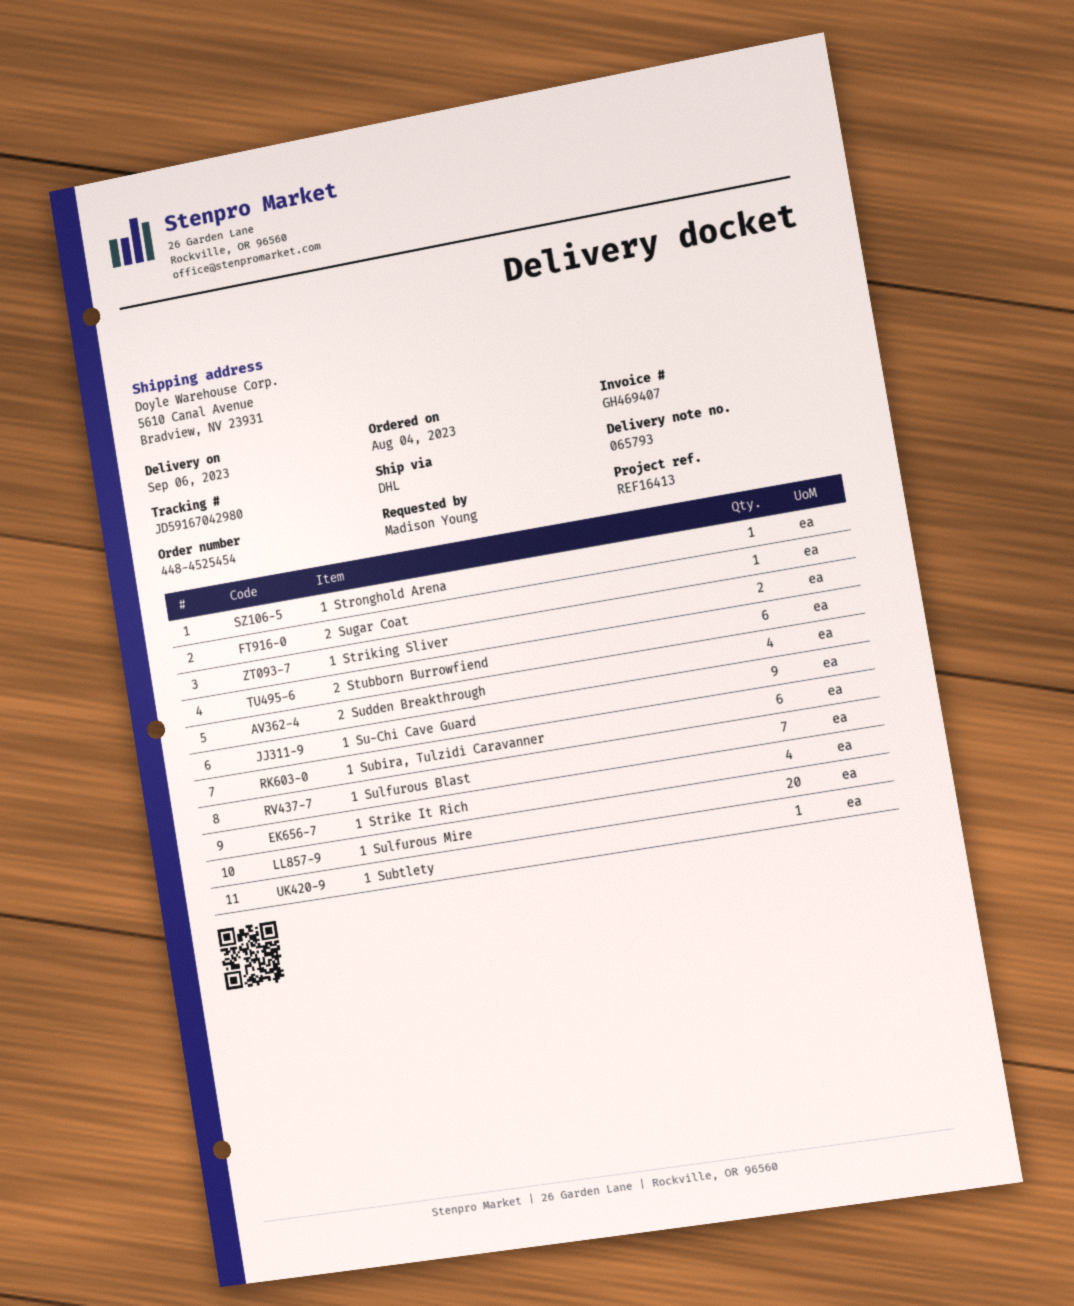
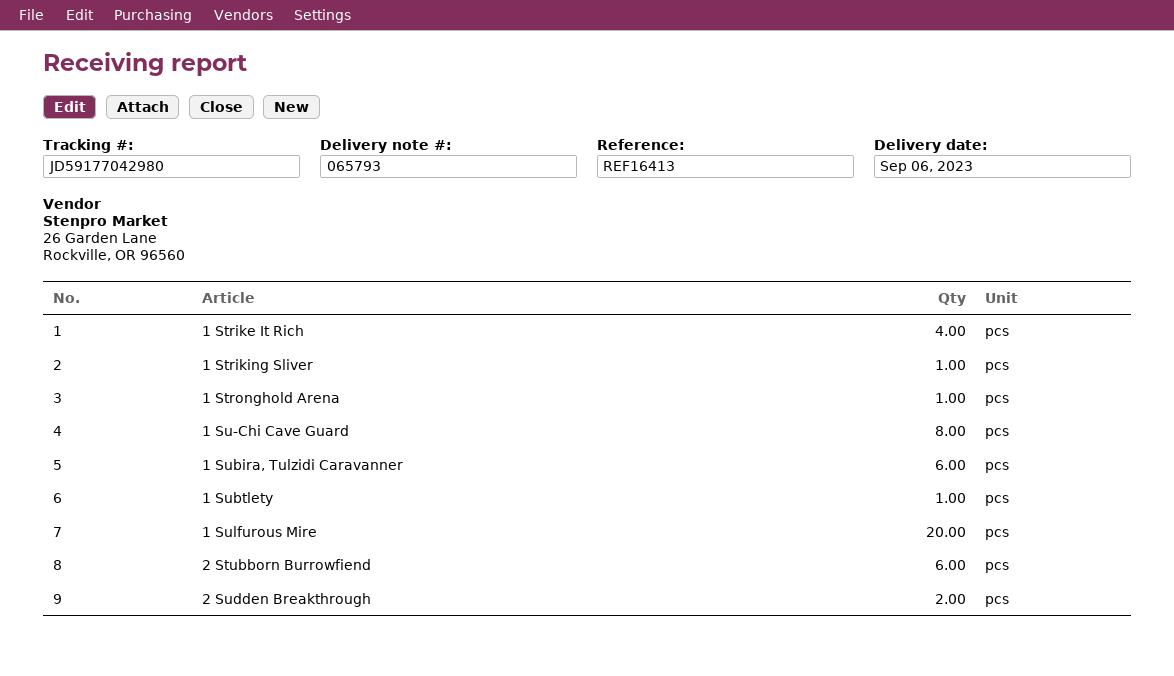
tracking number: JD59167042980 -> JD59177042980
2 Sugar Coat: 1 -> none
1 Striking Sliver: 2 -> 1
2 Sudden Breakthrough: 4 -> 2
1 Su-Chi Cave Guard: 9 -> 8
1 Sulfurous Blast: 7 -> none

